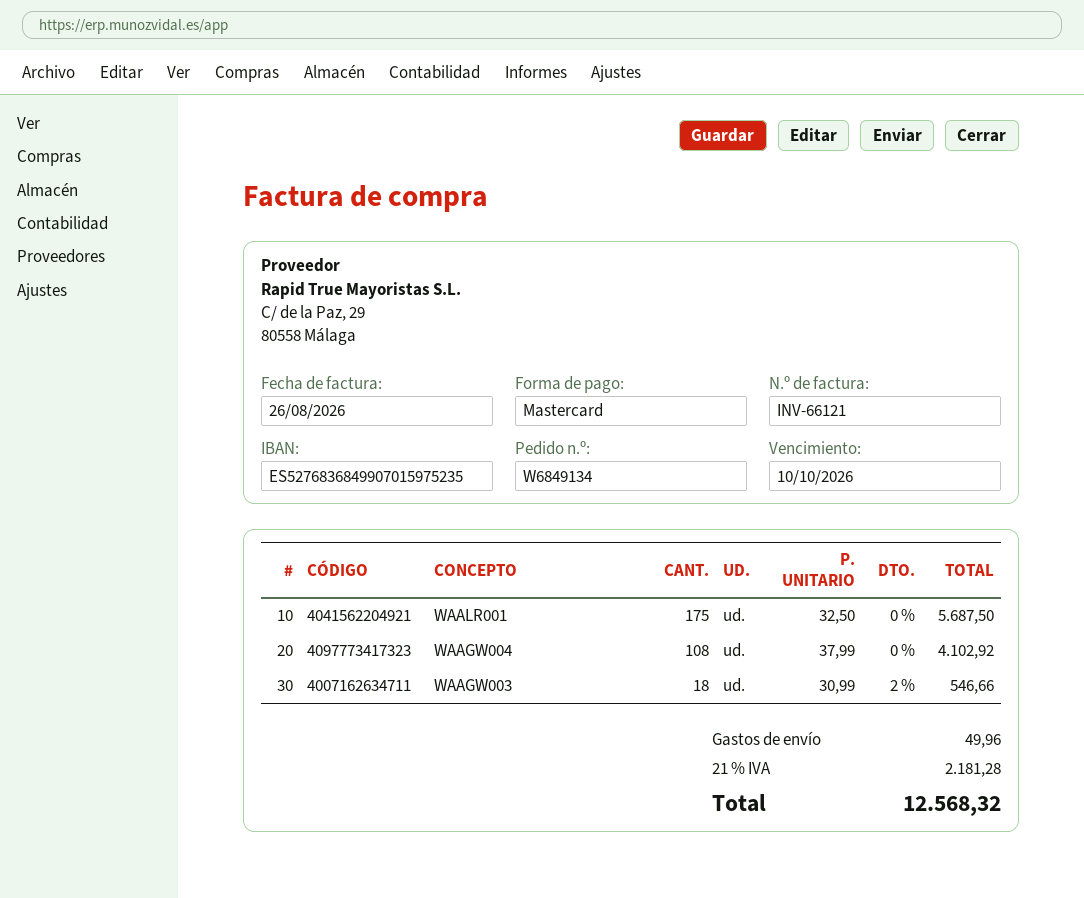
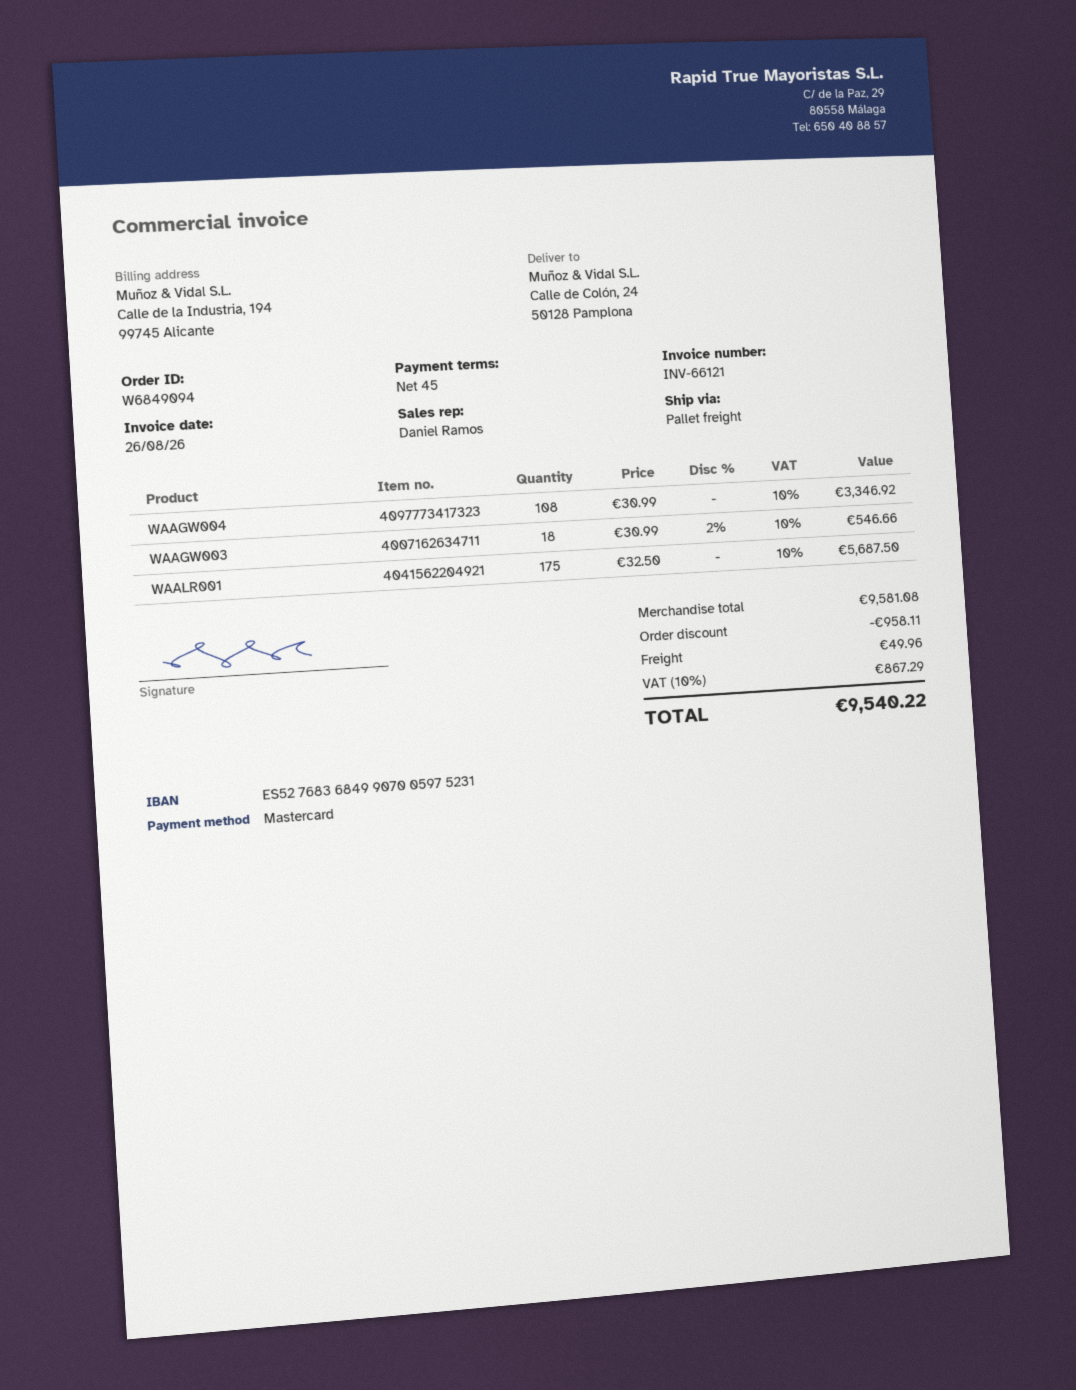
order number: W6849134 -> W6849094
bank account: ES5276836849907015975235 -> ES5276836849907005975231
WAAGW004: 108 x 37.99 = 4102.92 -> 108 x 30.99 = 3346.92
discount: none -> 958.11
tax: 21% = 2181.28 -> 10% = 867.29
total: 12568.32 -> 9540.22

